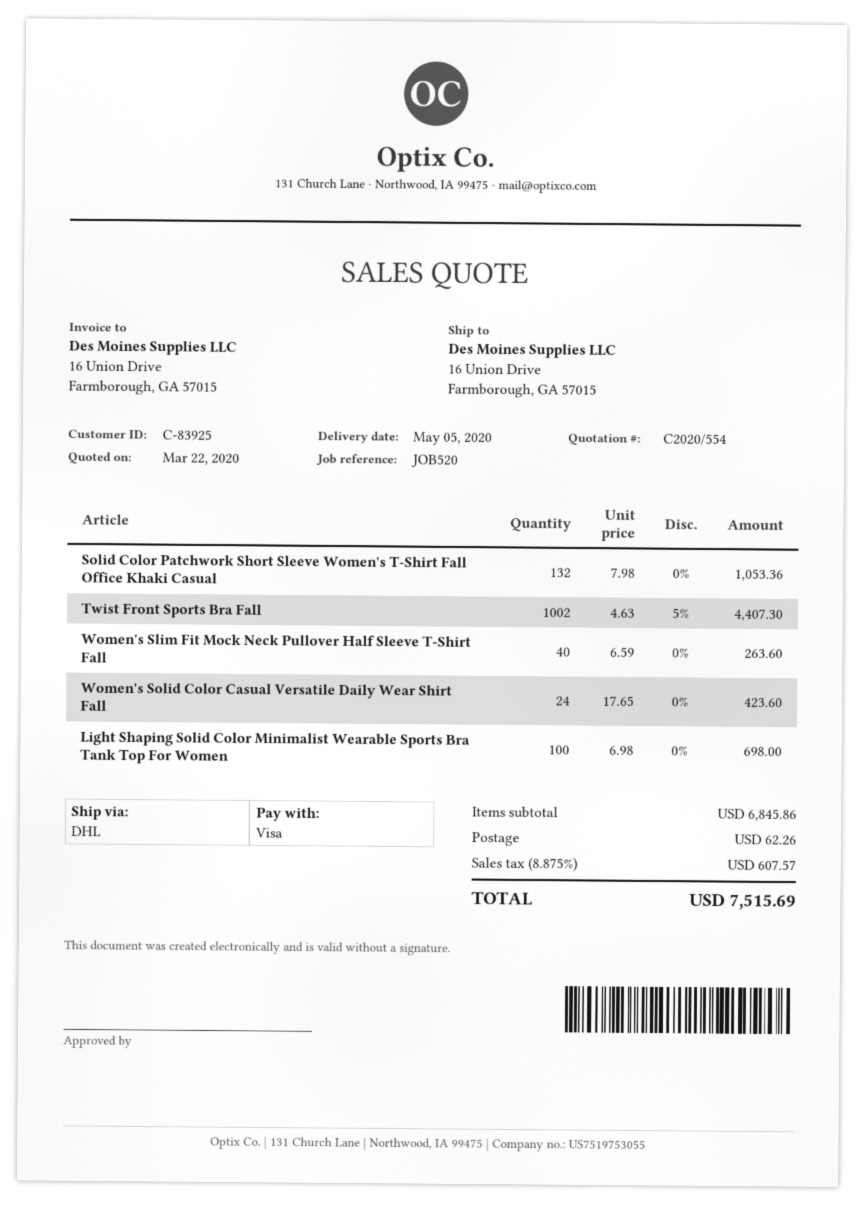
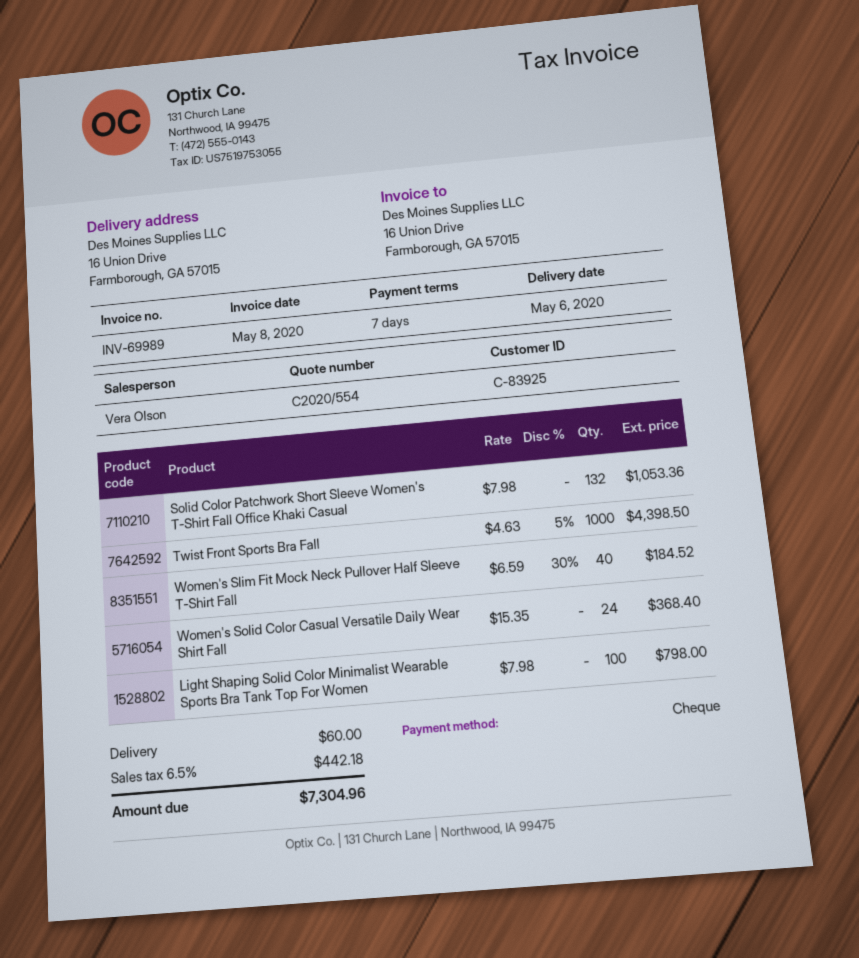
delivery date: 2020-05-05 -> 2020-05-06
payment method: Visa -> cheque
Twist Front Sports Bra Fall: 1002 x 4.63 - 5% = 4407.30 -> 1000 x 4.63 - 5% = 4398.50
Women's Slim Fit Mock Neck Pullover Half Sleeve T-Shirt Fall: 40 x 6.59 = 263.60 -> 40 x 6.59 - 30% = 184.52
Women's Solid Color Casual Versatile Daily Wear Shirt Fall: 24 x 17.65 = 423.60 -> 24 x 15.35 = 368.40
Light Shaping Solid Color Minimalist Wearable Sports Bra Tank Top For Women: 100 x 6.98 = 698.00 -> 100 x 7.98 = 798.00
shipping: 62.26 -> 60.00
tax: 8.875% = 607.57 -> 6.5% = 442.18
total: 7515.69 -> 7304.96

